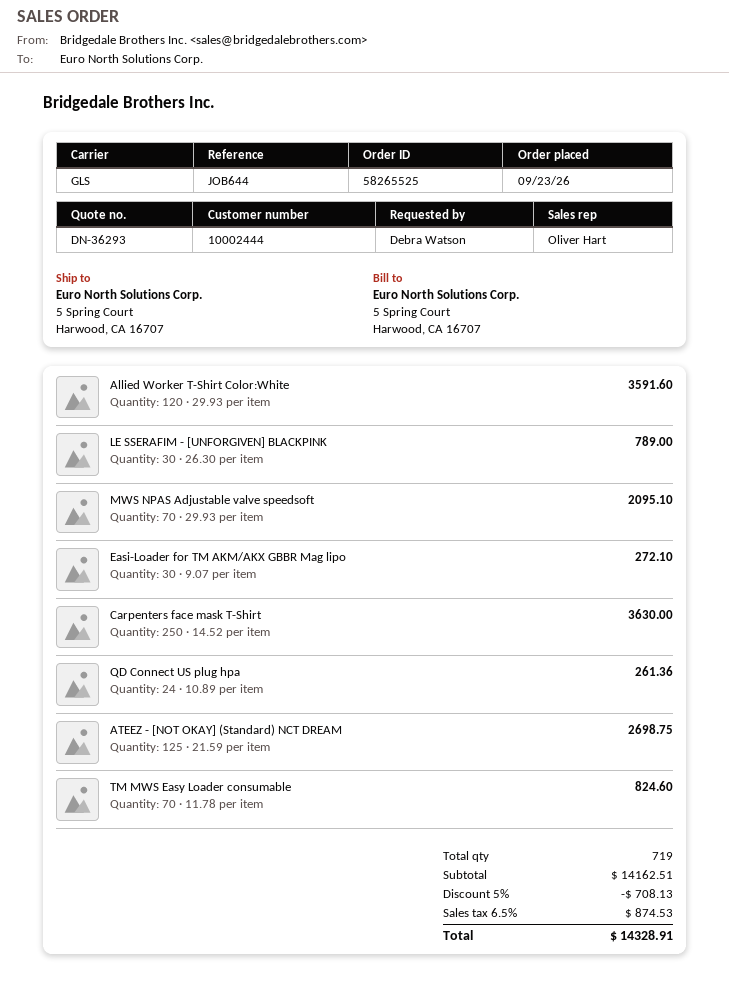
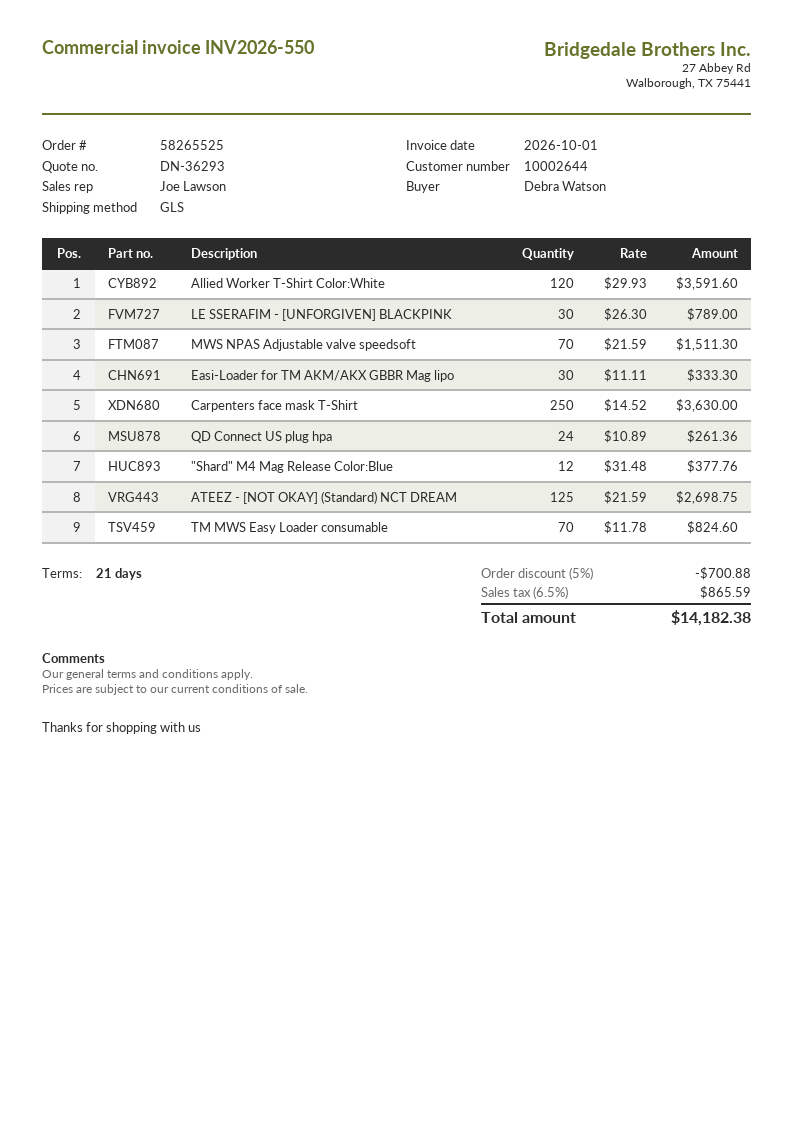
customer number: 10002444 -> 10002644
sales rep: Oliver Hart -> Joe Lawson
MWS NPAS Adjustable valve speedsoft: 70 x 29.93 = 2095.10 -> 70 x 21.59 = 1511.30
Easi-Loader for TM AKM/AKX GBBR Mag lipo: 30 x 9.07 = 272.10 -> 30 x 11.11 = 333.30
"Shard" M4 Mag Release Color:Blue: none -> 12 x 31.48 = 377.76
discount: 5% = 708.13 -> 5% = 700.88
tax: 6.5% = 874.53 -> 6.5% = 865.59
total: 14328.91 -> 14182.38

